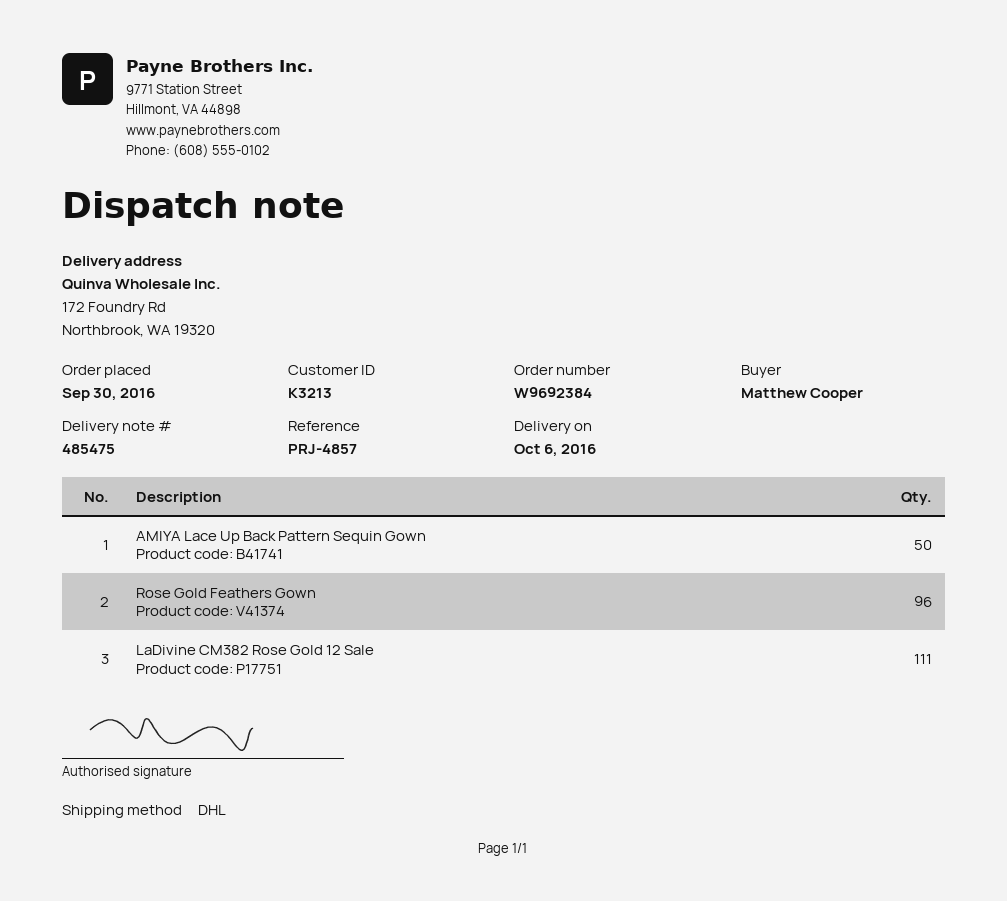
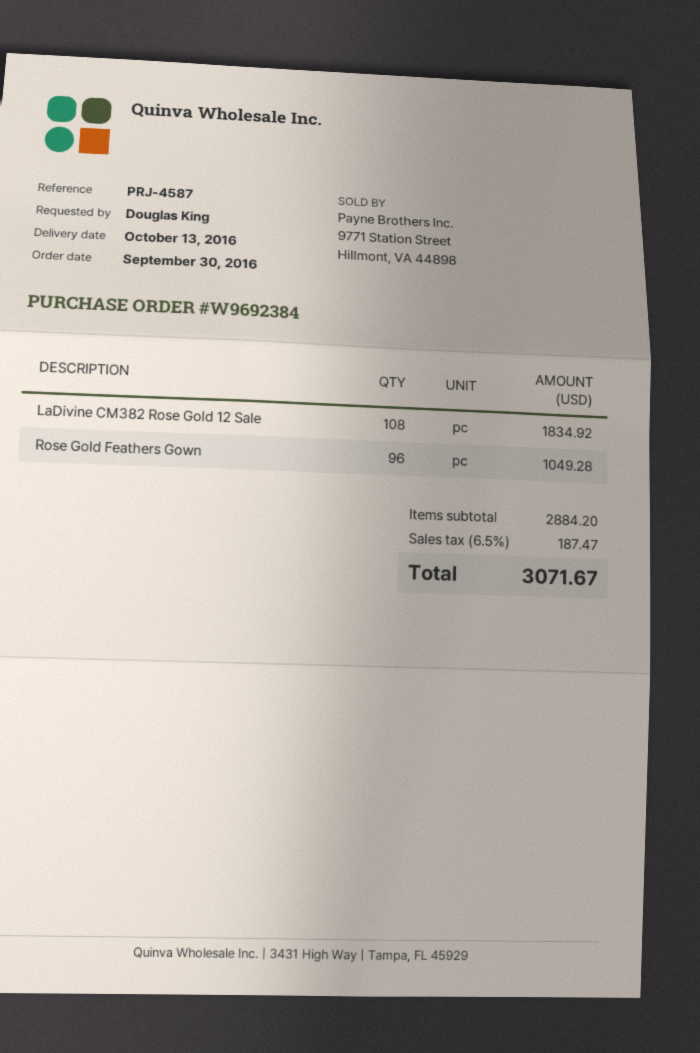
delivery date: 2016-10-06 -> 2016-10-13
reference: PRJ-4857 -> PRJ-4587
ordered by: Matthew Cooper -> Douglas King
AMIYA Lace Up Back Pattern Sequin Gown: 50 -> none
LaDivine CM382 Rose Gold 12 Sale: 111 -> 108

